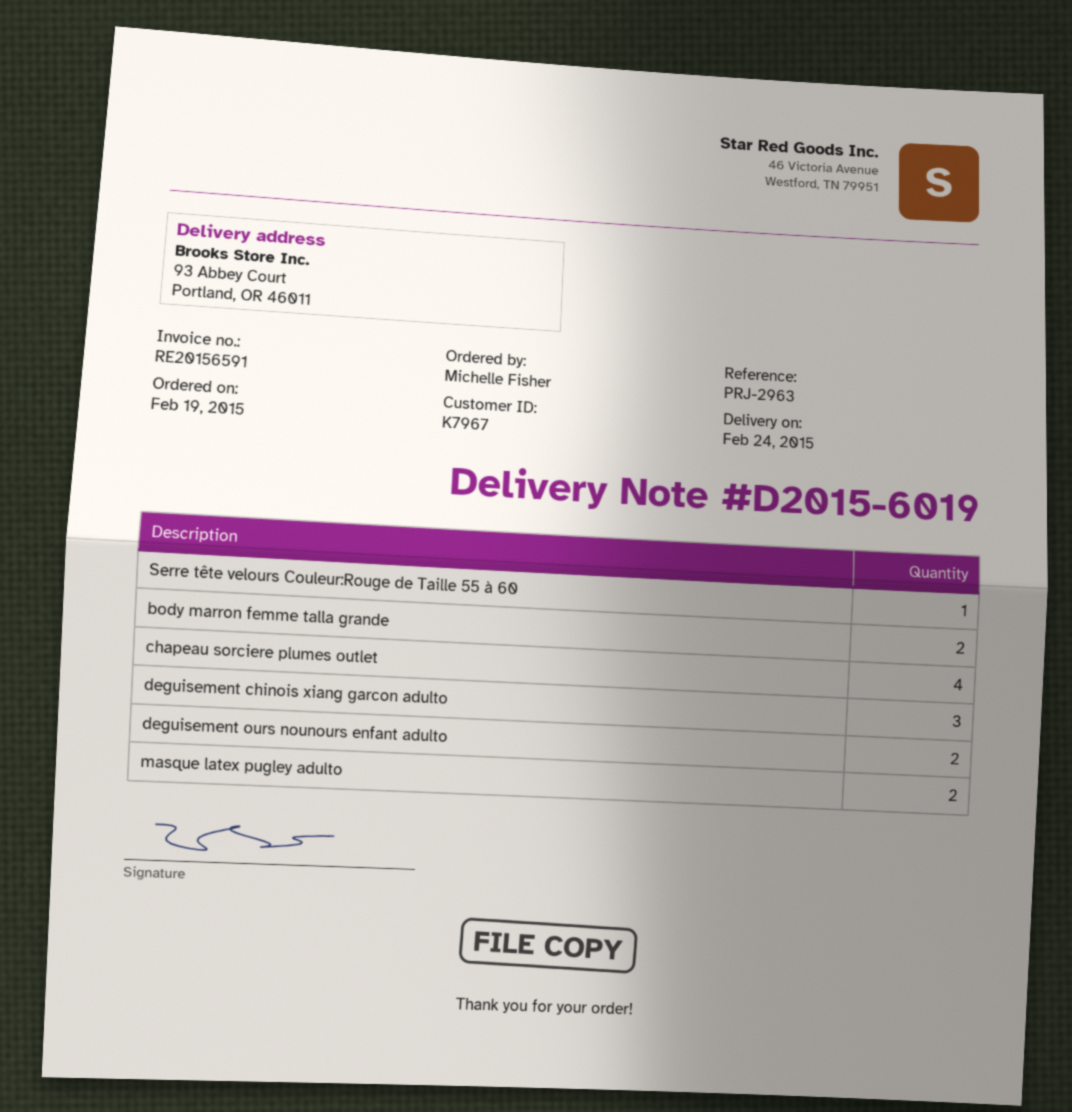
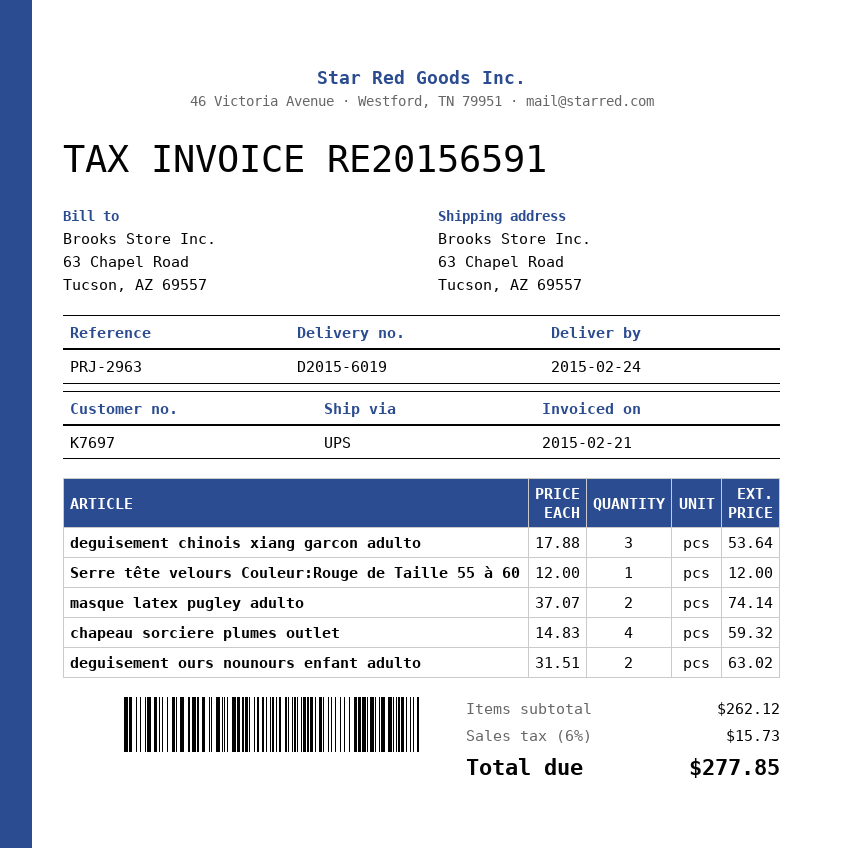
customer number: K7967 -> K7697
ship to: 93 Abbey Court, Portland, OR 46011 -> 63 Chapel Road, Tucson, AZ 69557
body marron femme talla grande: 2 -> none

